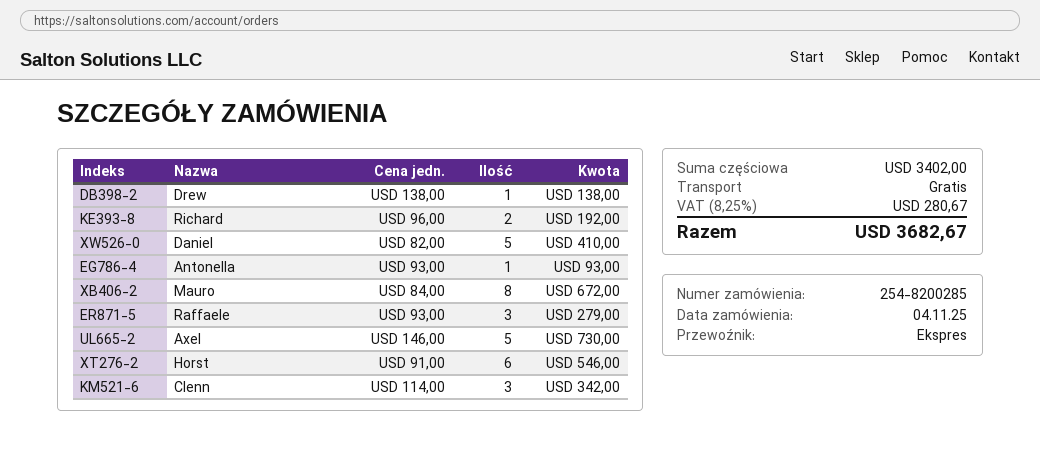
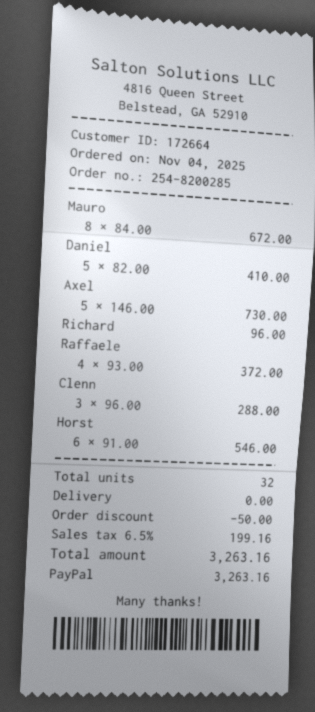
Drew: 1 x 138.00 = 138.00 -> none
Richard: 2 x 96.00 = 192.00 -> 1 x 96.00 = 96.00
Antonella: 1 x 93.00 = 93.00 -> none
Raffaele: 3 x 93.00 = 279.00 -> 4 x 93.00 = 372.00
Clenn: 3 x 114.00 = 342.00 -> 3 x 96.00 = 288.00
discount: none -> 50.00
tax: 8.25% = 280.67 -> 6.5% = 199.16
total: 3682.67 -> 3263.16

